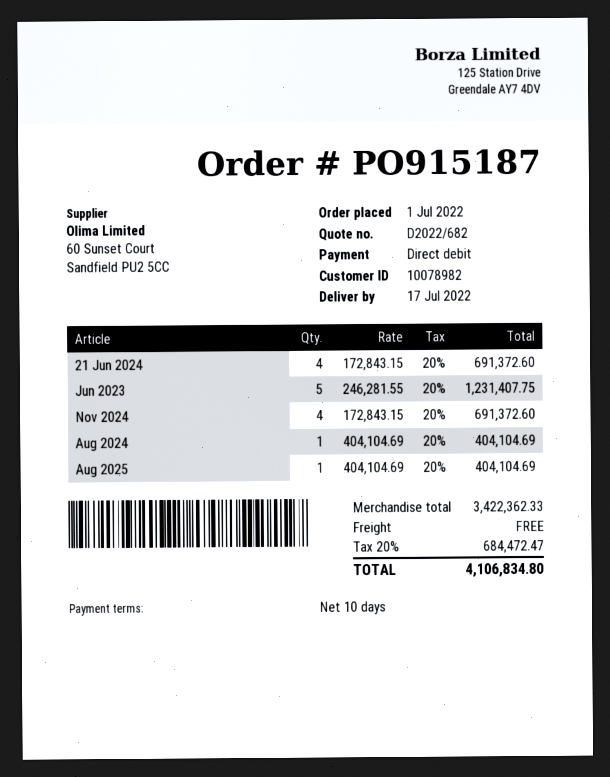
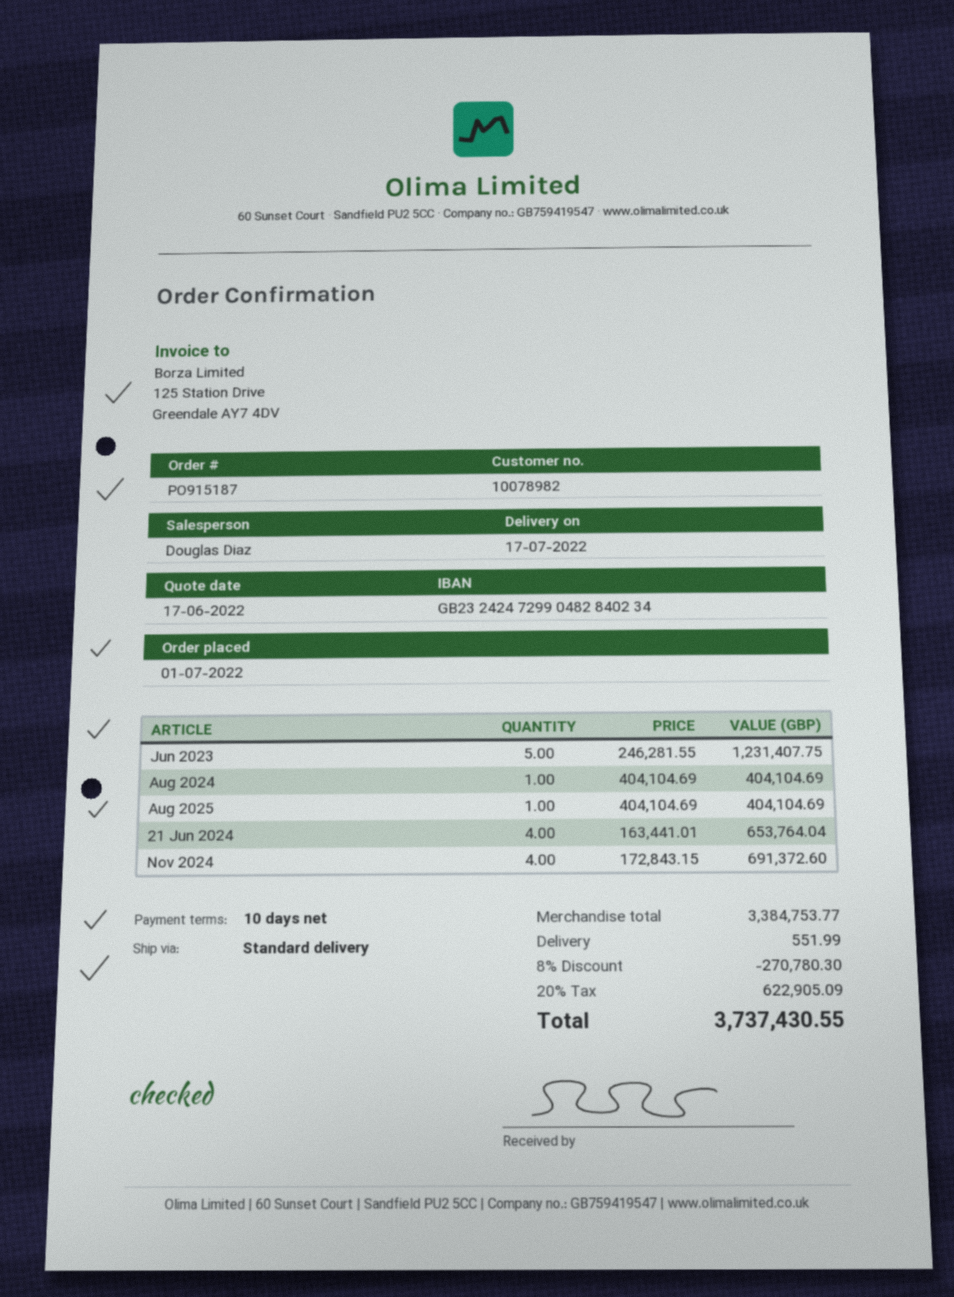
21 Jun 2024: 4 x 172843.15 = 691372.60 -> 4 x 163441.01 = 653764.04
subtotal: 3422362.33 -> 3384753.77
discount: none -> 8% = 270780.30
shipping: 0.00 -> 551.99
tax: 20% = 684472.47 -> 20% = 622905.09
total: 4106834.80 -> 3737430.55

